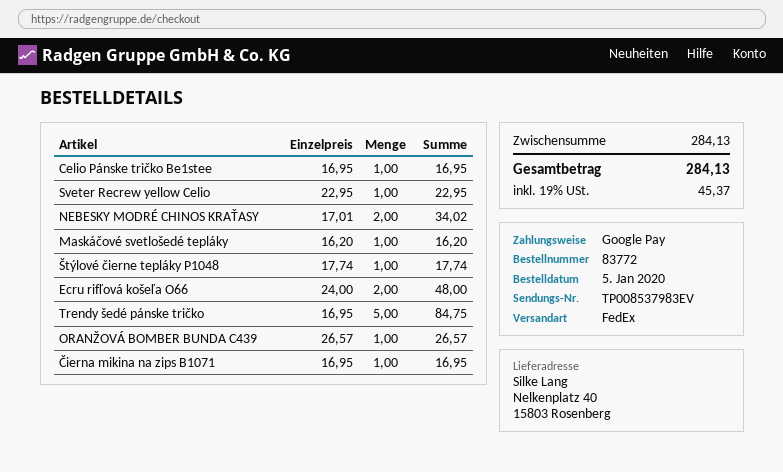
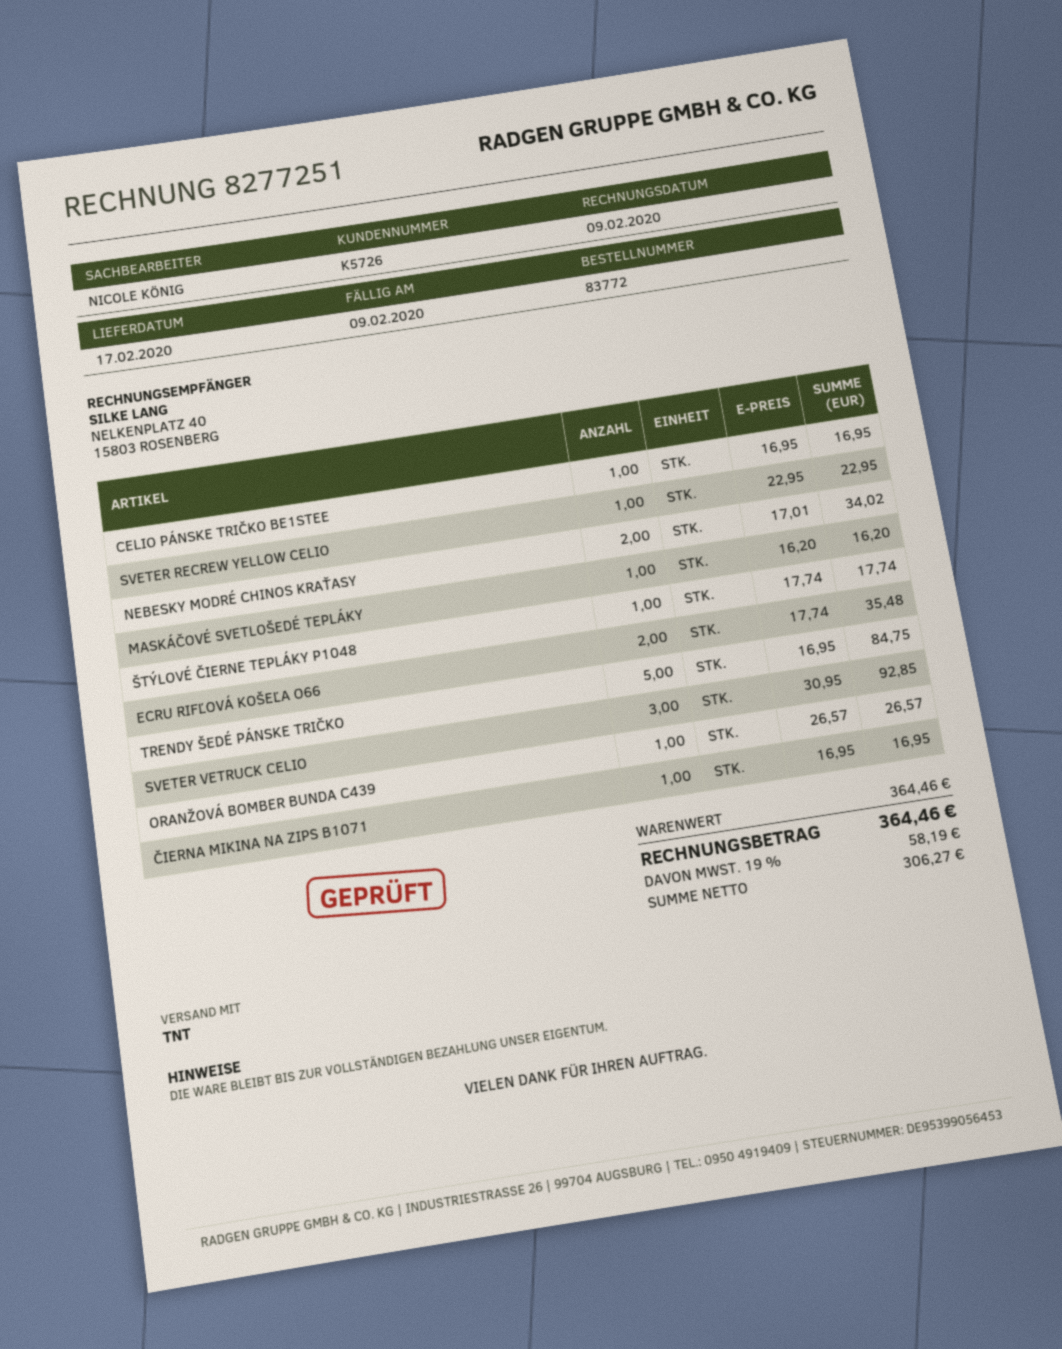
shipping method: FedEx -> TNT
Ecru rifľová košeľa O66: 2 x 24.00 = 48.00 -> 2 x 17.74 = 35.48
SVETER VETRUCK CELIO: none -> 3 x 30.95 = 92.85
subtotal: 284.13 -> 364.46
tax: 19% = 45.37 -> 19% = 58.19
total: 284.13 -> 364.46

